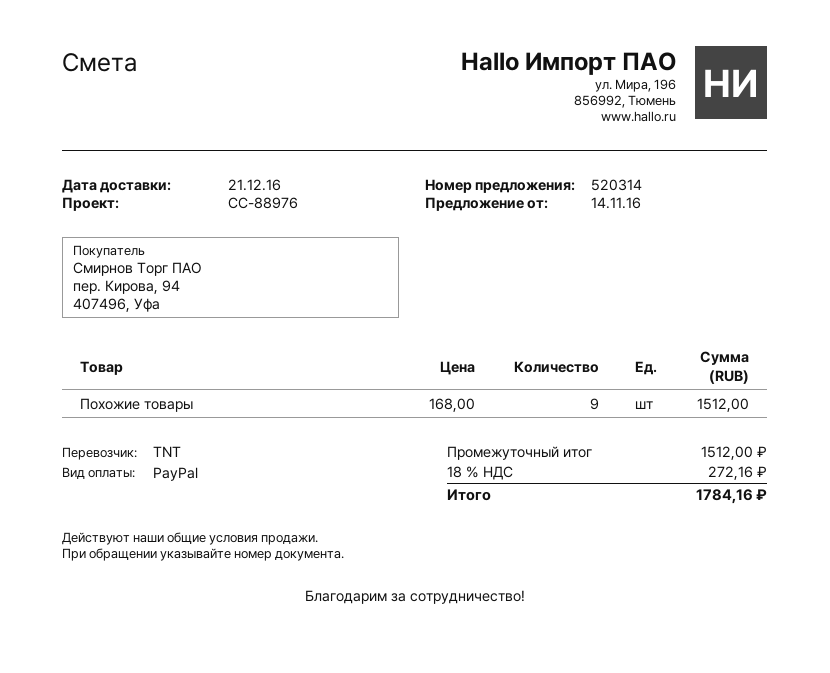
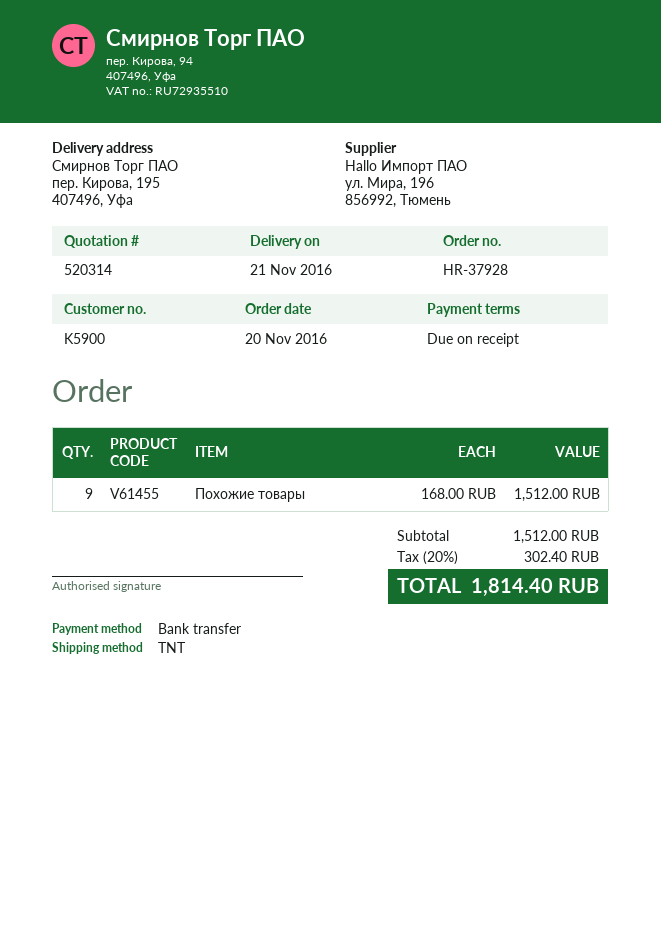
delivery date: 2016-12-21 -> 2016-11-21
payment method: PayPal -> bank transfer
tax: 18% = 272.16 -> 20% = 302.40
total: 1784.16 -> 1814.40

